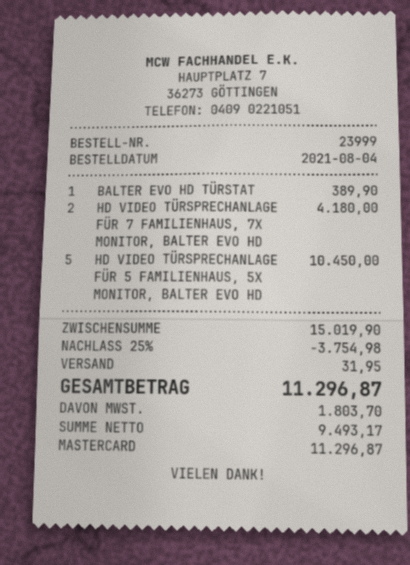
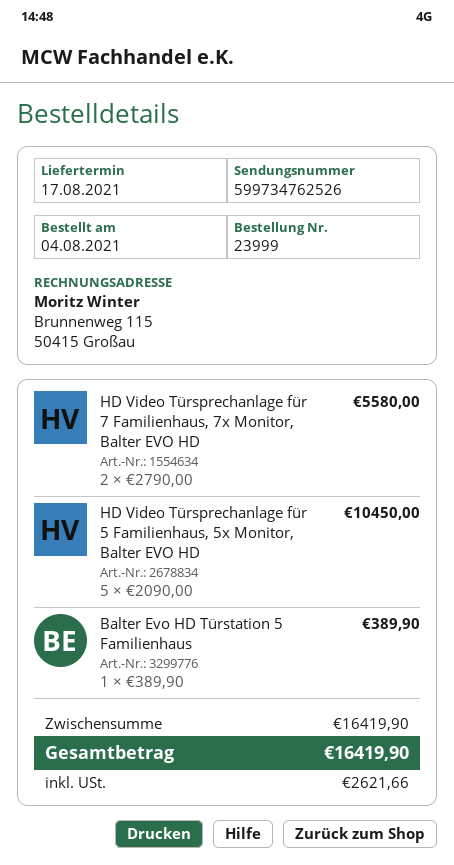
HD VIDEO TÜRSPRECHANLAGE FÜR 7 FAMILIENHAUS, 7X MONITOR, BALTER EVO HD: 2 for 4180.00 -> 2 for 5580.00
subtotal: 15019.90 -> 16419.90
discount: 25% = 3754.98 -> none
shipping: 31.95 -> none
tax: 1803.70 -> 2621.66
total: 11296.87 -> 16419.90

